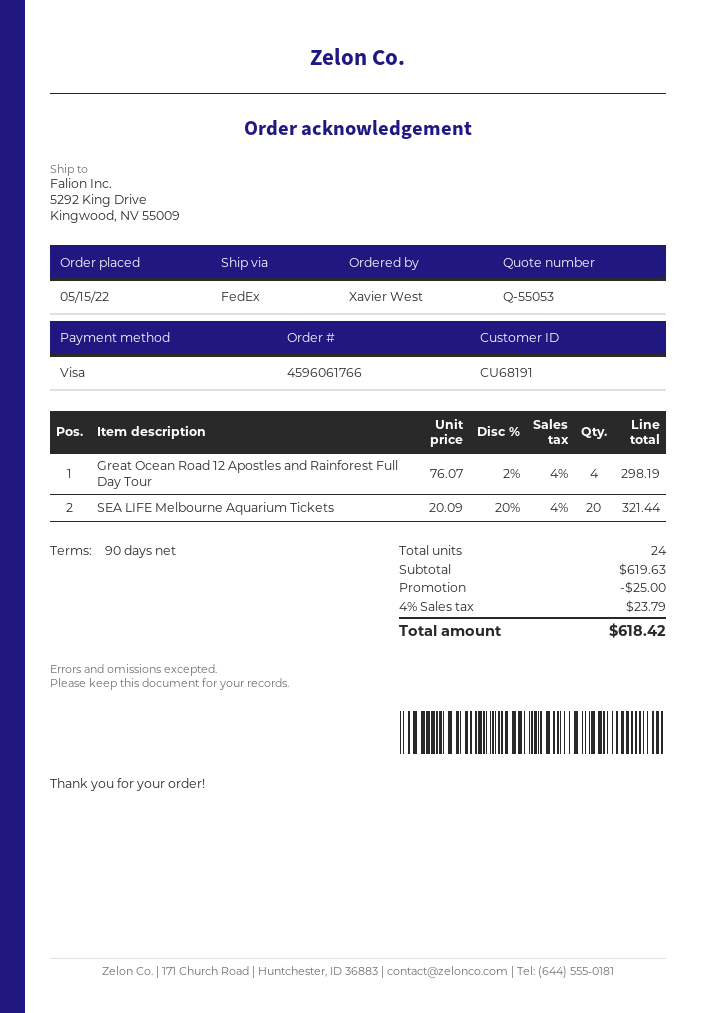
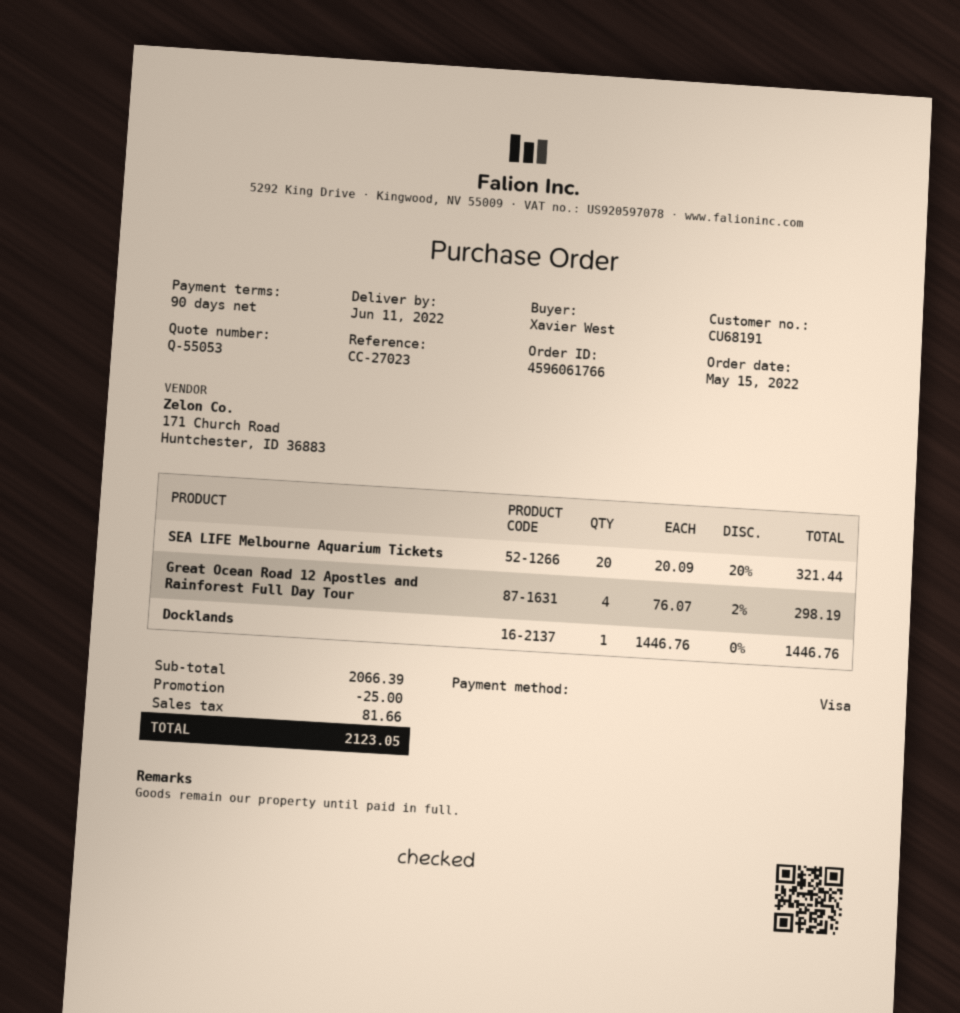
Docklands: none -> 1 x 1446.76 = 1446.76
subtotal: 619.63 -> 2066.39
tax: 23.79 -> 81.66
total: 618.42 -> 2123.05

